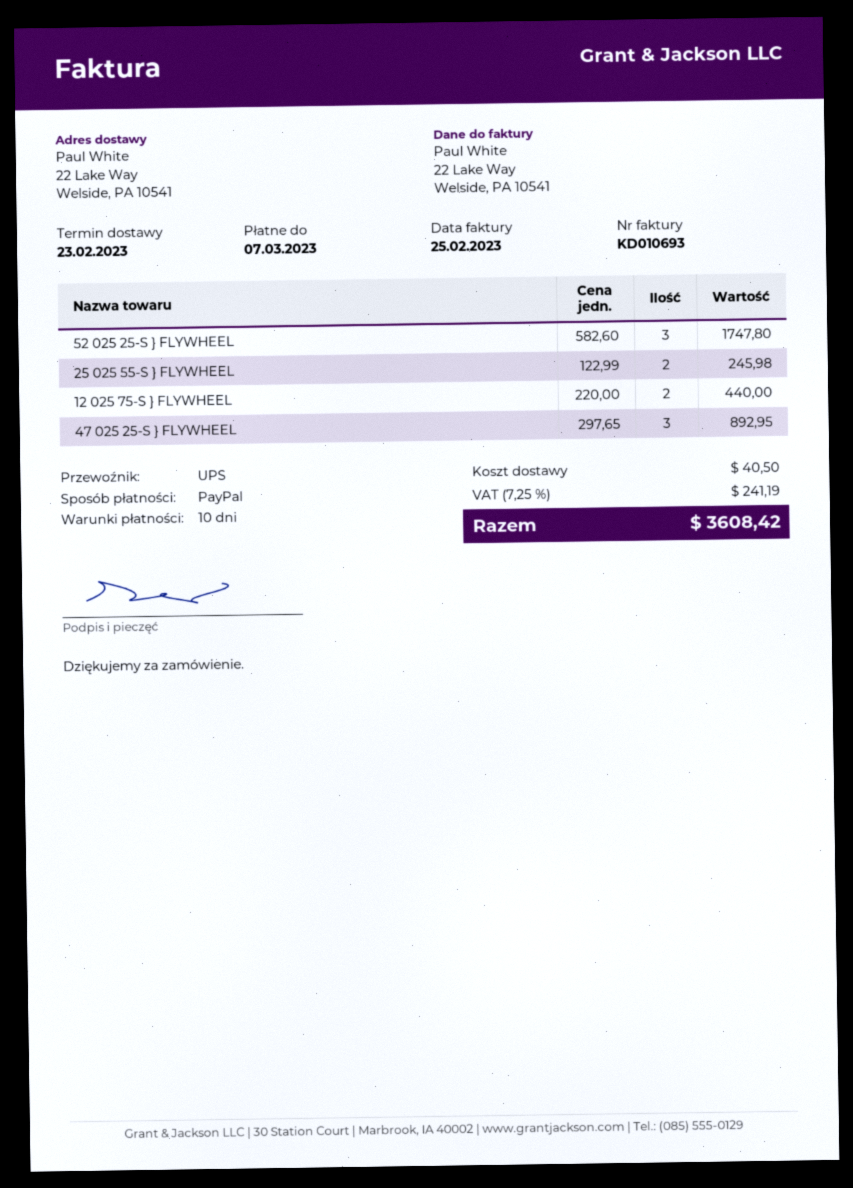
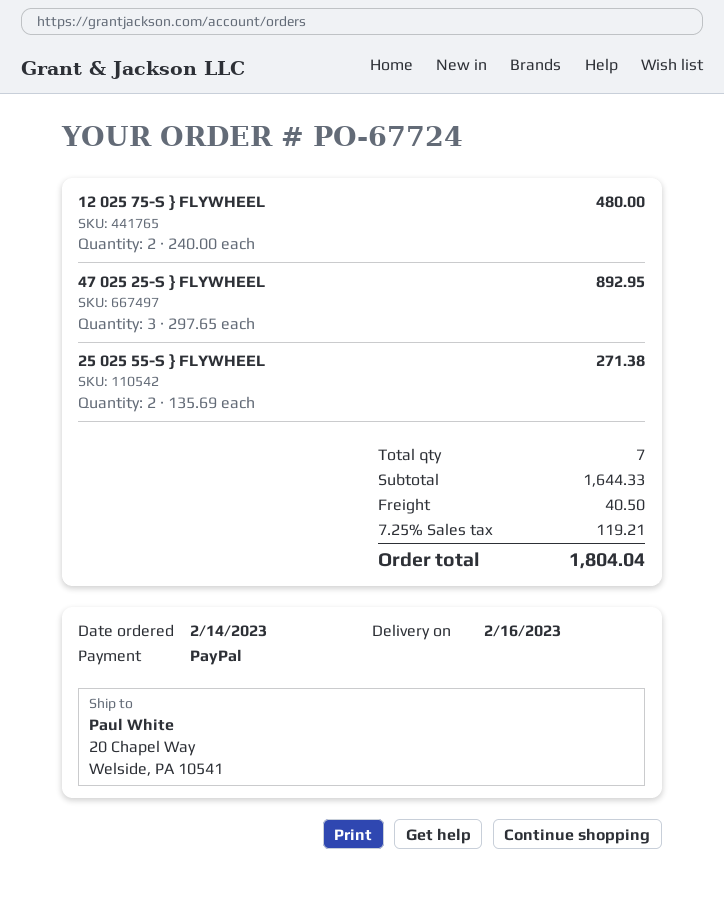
delivery date: 2023-02-23 -> 2023-02-16
ship to: 22 Lake Way, Welside, PA 10541 -> 20 Chapel Way, Welside, PA 10541
52 025 25-S } FLYWHEEL: 3 x 582.60 = 1747.80 -> none
25 025 55-S } FLYWHEEL: 2 x 122.99 = 245.98 -> 2 x 135.69 = 271.38
12 025 75-S } FLYWHEEL: 2 x 220.00 = 440.00 -> 2 x 240.00 = 480.00
tax: 7.25% = 241.19 -> 7.25% = 119.21
total: 3608.42 -> 1804.04

